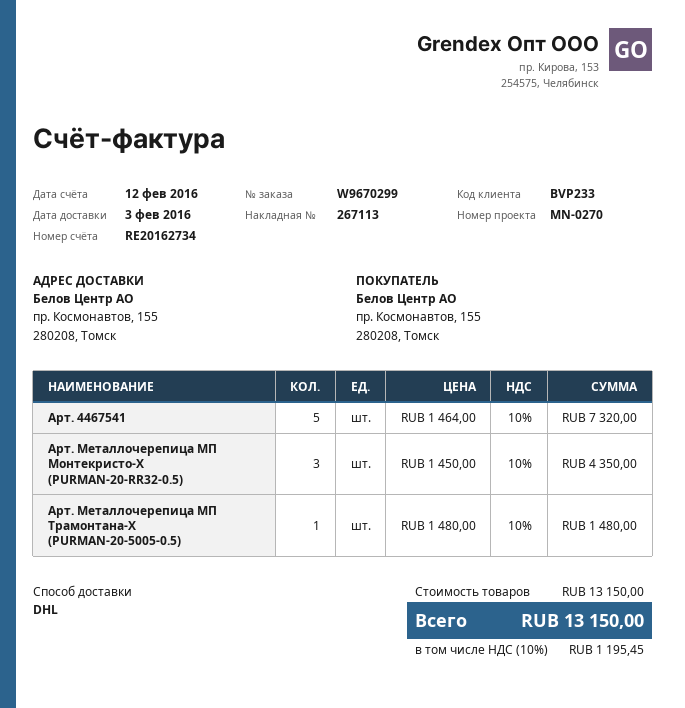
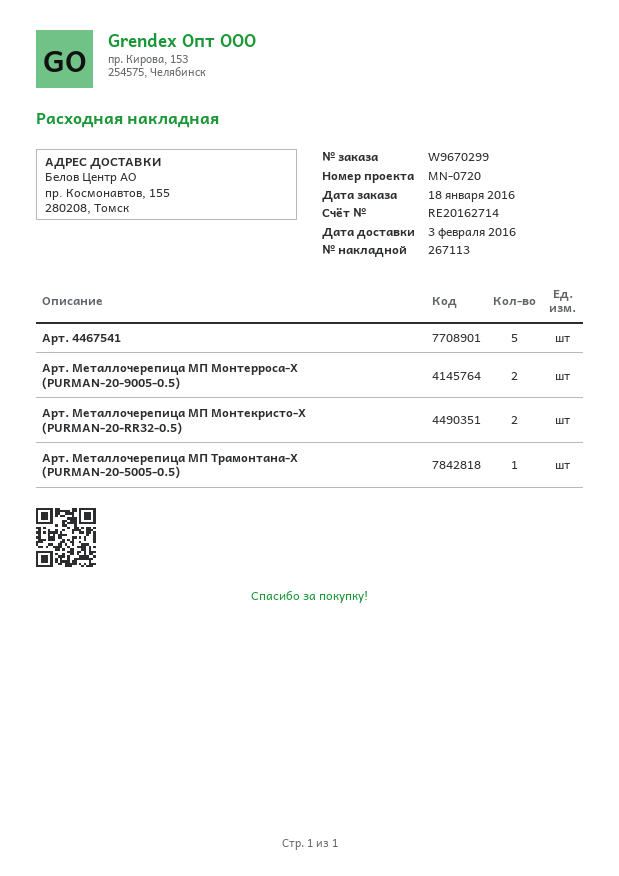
invoice number: RE20162734 -> RE20162714
reference: MN-0270 -> MN-0720
Арт. Металлочерепица МП Монтекристо-X (PURMAN-20-RR32-0.5): 3 -> 2
Арт. Металлочерепица МП Монтерроса-X (PURMAN-20-9005-0.5): none -> 2

